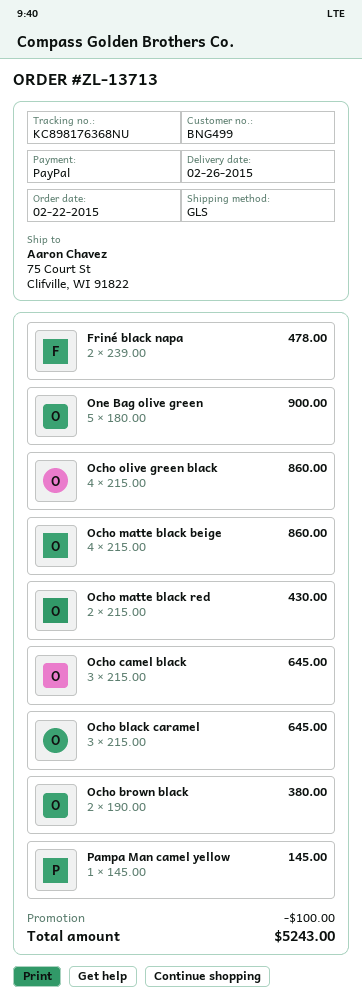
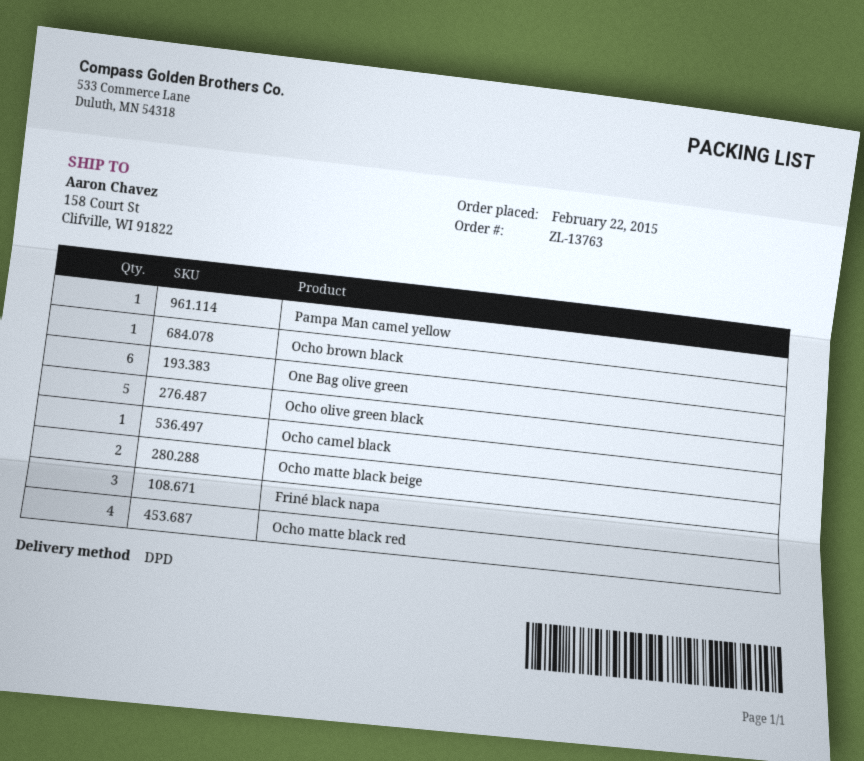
order number: ZL-13713 -> ZL-13763
shipping method: GLS -> DPD
ship to: 75 Court St, Clifville, WI 91822 -> 158 Court St, Clifville, WI 91822
Friné black napa: 2 -> 3
One Bag olive green: 5 -> 6
Ocho olive green black: 4 -> 5
Ocho matte black beige: 4 -> 2
Ocho matte black red: 2 -> 4
Ocho camel black: 3 -> 1
Ocho black caramel: 3 -> none
Ocho brown black: 2 -> 1

